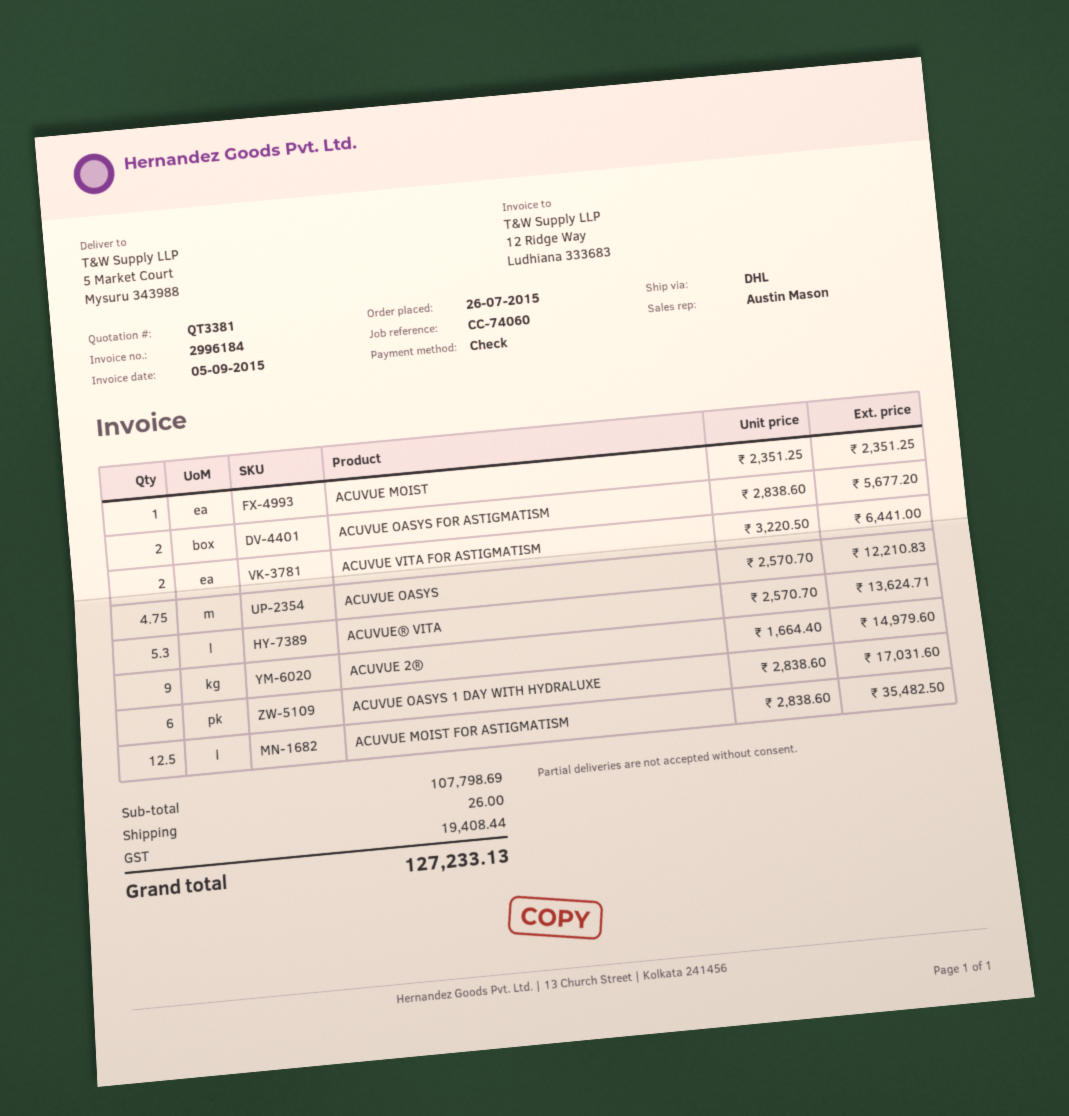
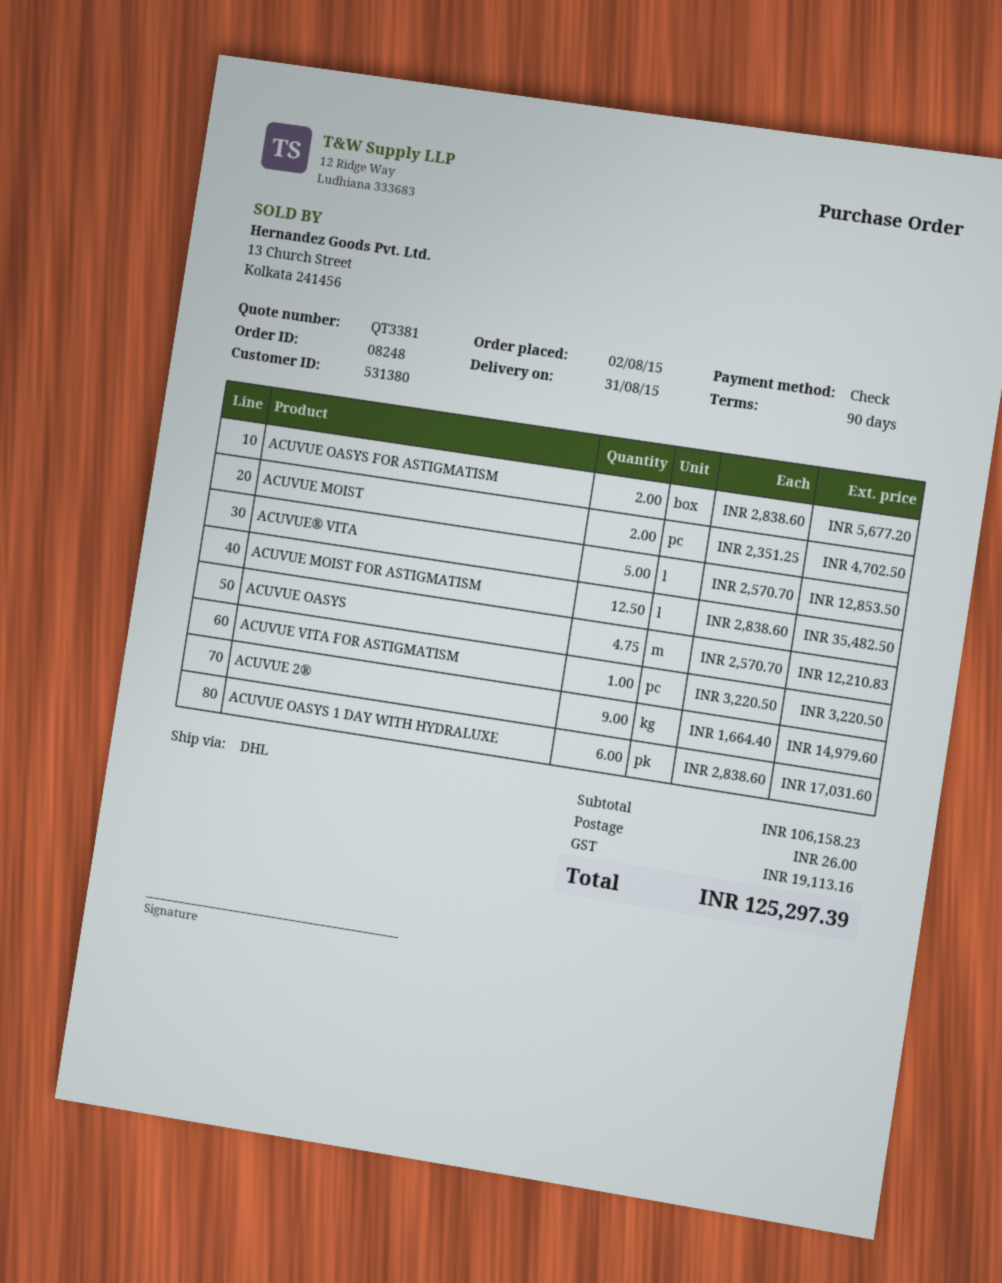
order date: 2015-07-26 -> 2015-08-02
ACUVUE MOIST: 1 x 2351.25 = 2351.25 -> 2 x 2351.25 = 4702.50
ACUVUE VITA FOR ASTIGMATISM: 2 x 3220.50 = 6441.00 -> 1 x 3220.50 = 3220.50
ACUVUE® VITA: 5.3 x 2570.70 = 13624.71 -> 5 x 2570.70 = 12853.50
subtotal: 107798.69 -> 106158.23
tax: 19408.44 -> 19113.16
total: 127233.13 -> 125297.39

